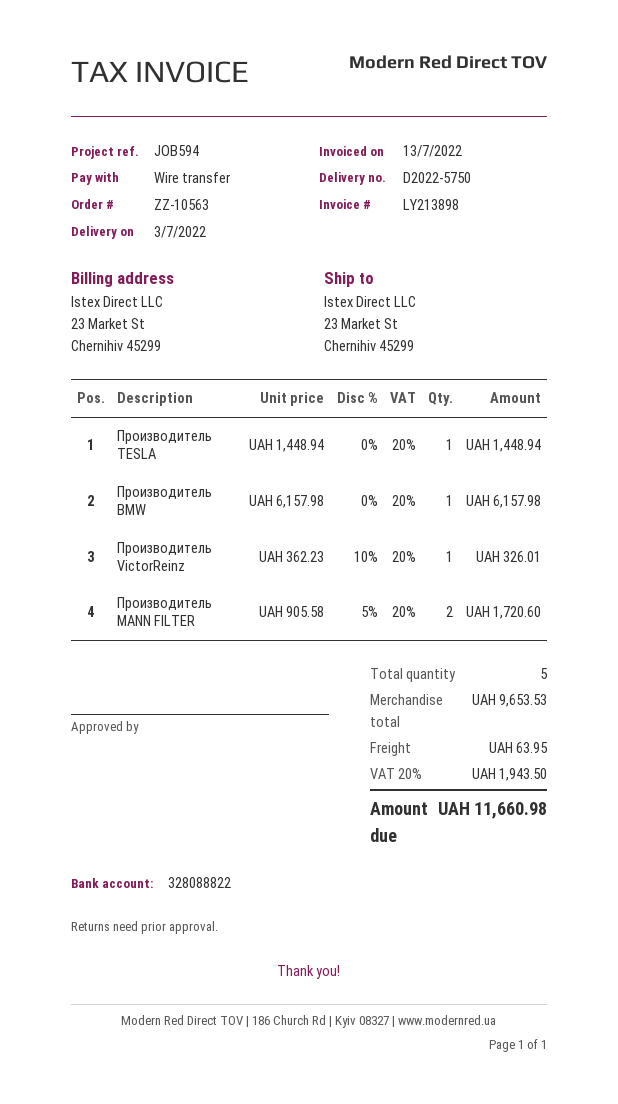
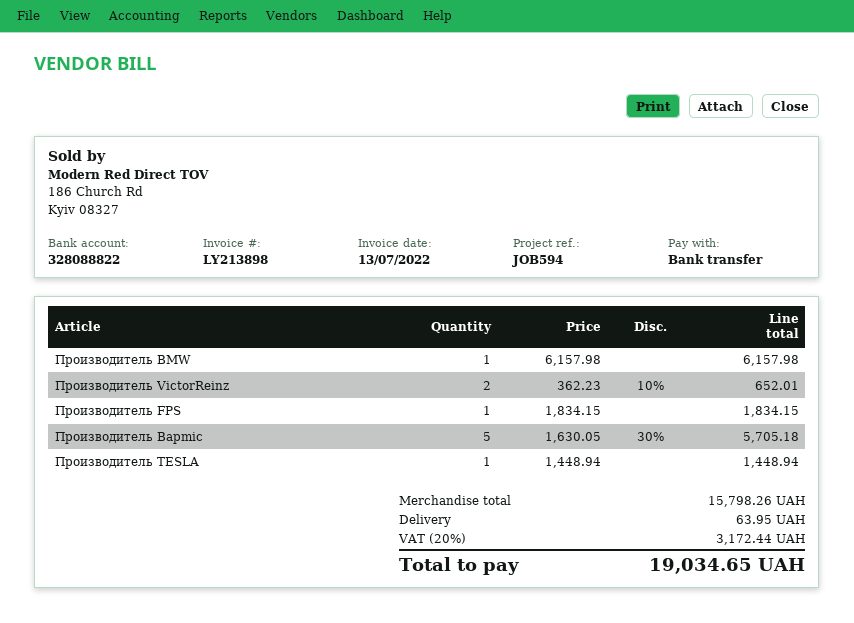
Производитель VictorReinz: 1 x 362.23 - 10% = 326.01 -> 2 x 362.23 - 10% = 652.01
Производитель MANN FILTER: 2 x 905.58 - 5% = 1720.60 -> none
Производитель FPS: none -> 1 x 1834.15 = 1834.15
Производитель Bapmic: none -> 5 x 1630.05 - 30% = 5705.18
subtotal: 9653.53 -> 15798.26
tax: 20% = 1943.50 -> 20% = 3172.44
total: 11660.98 -> 19034.65

